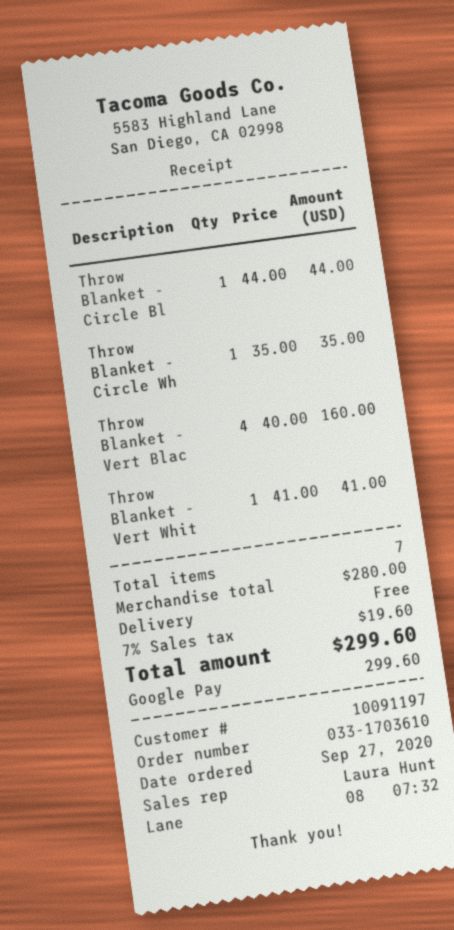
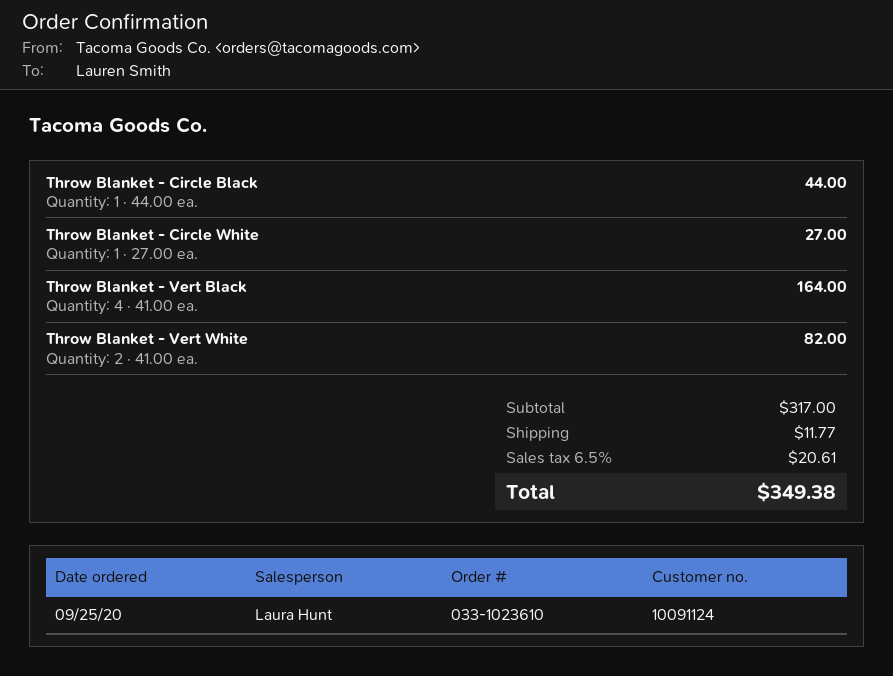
order number: 033-1703610 -> 033-1023610
order date: 2020-09-27 -> 2020-09-25
customer number: 10091197 -> 10091124
Throw Blanket - Circle Wh: 1 x 35.00 = 35.00 -> 1 x 27.00 = 27.00
Throw Blanket - Vert Blac: 4 x 40.00 = 160.00 -> 4 x 41.00 = 164.00
Throw Blanket - Vert Whit: 1 x 41.00 = 41.00 -> 2 x 41.00 = 82.00
subtotal: 280.00 -> 317.00
shipping: 0.00 -> 11.77
tax: 7% = 19.60 -> 6.5% = 20.61
total: 299.60 -> 349.38

